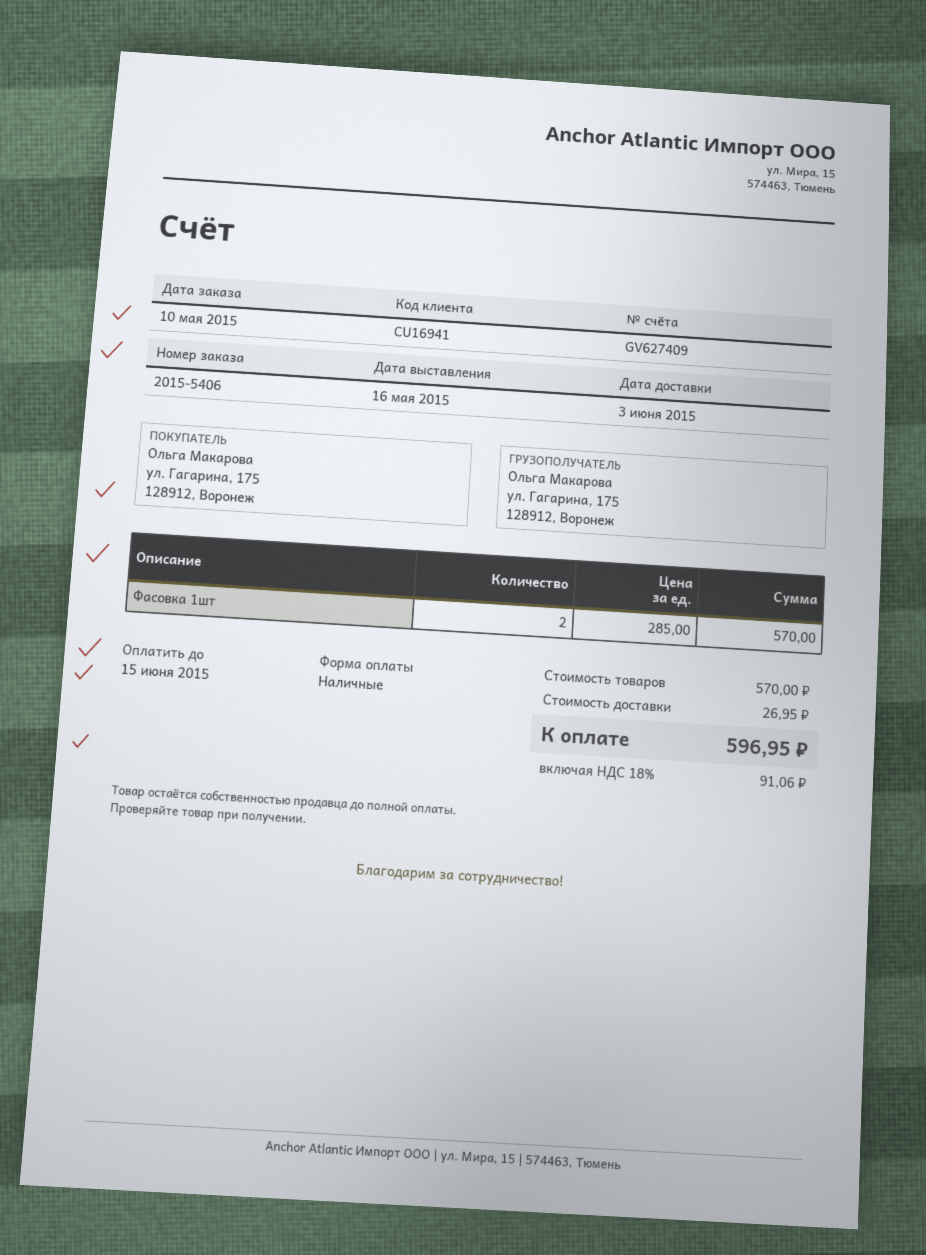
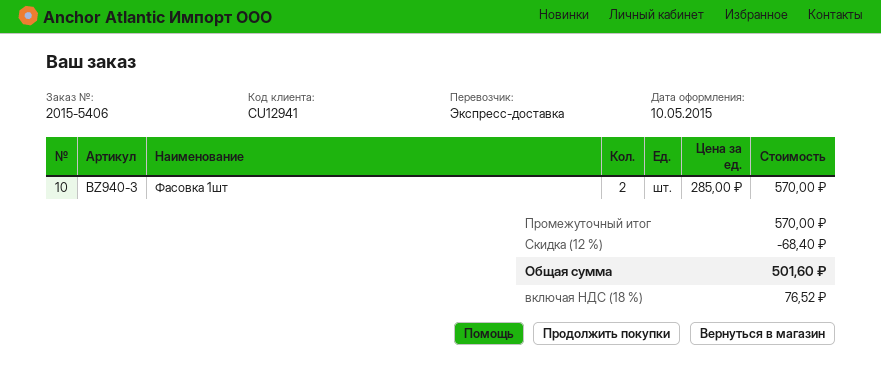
customer number: CU16941 -> CU12941
discount: none -> 12% = 68.40
shipping: 26.95 -> none
tax: 18% = 91.06 -> 18% = 76.52
total: 596.95 -> 501.60

